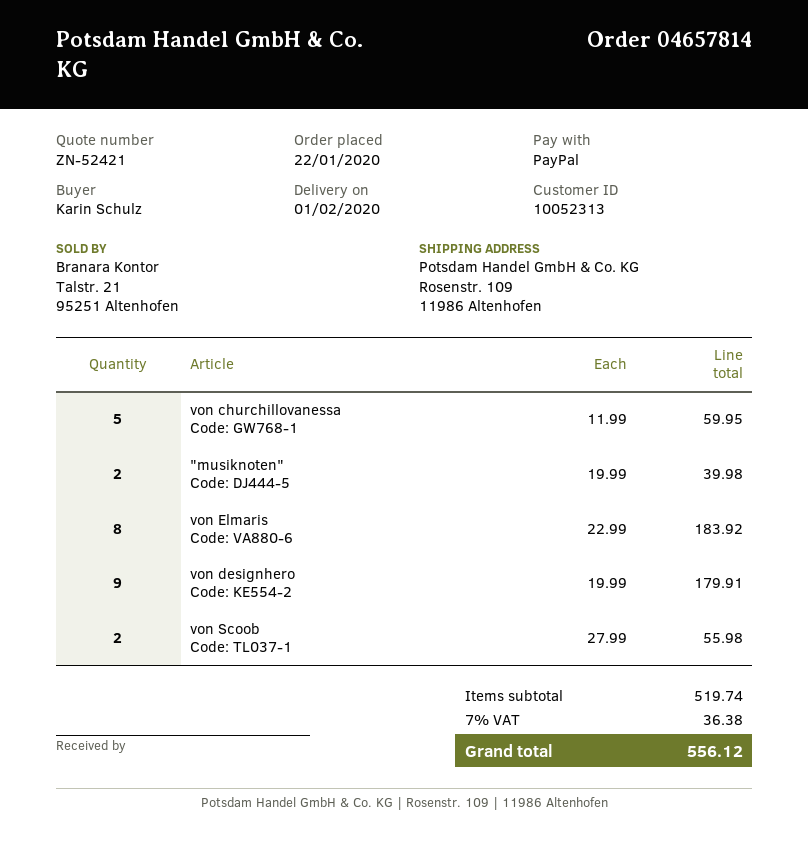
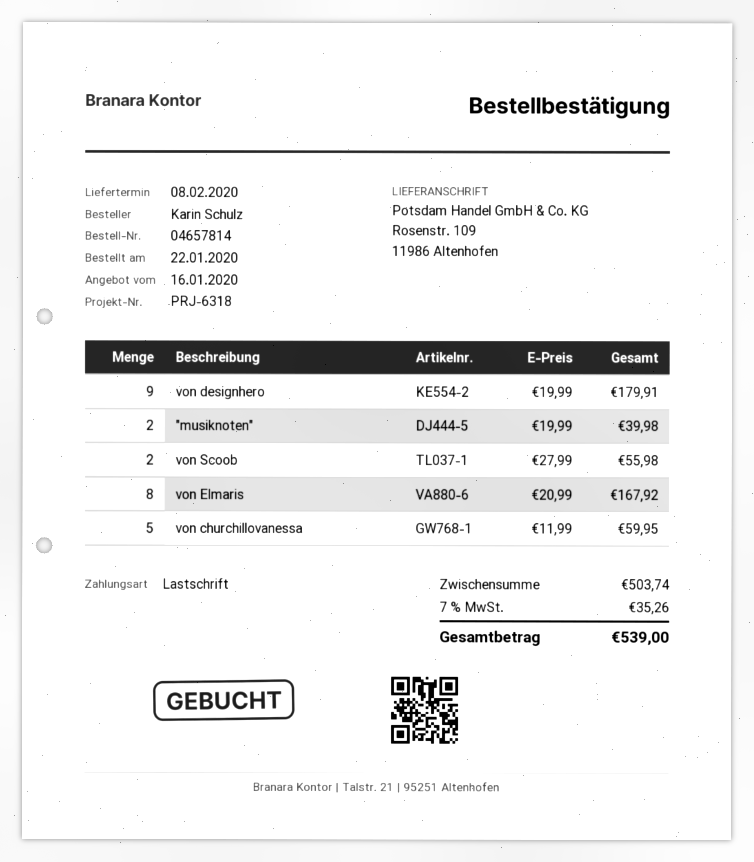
delivery date: 2020-02-01 -> 2020-02-08
payment method: PayPal -> direct debit
von Elmaris: 8 x 22.99 = 183.92 -> 8 x 20.99 = 167.92
subtotal: 519.74 -> 503.74
tax: 7% = 36.38 -> 7% = 35.26
total: 556.12 -> 539.00

